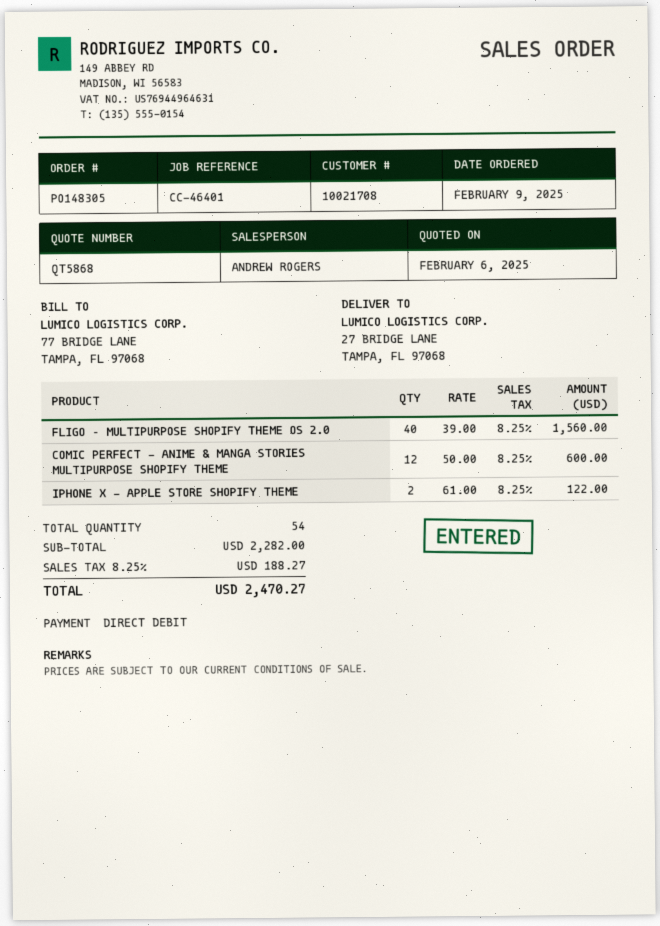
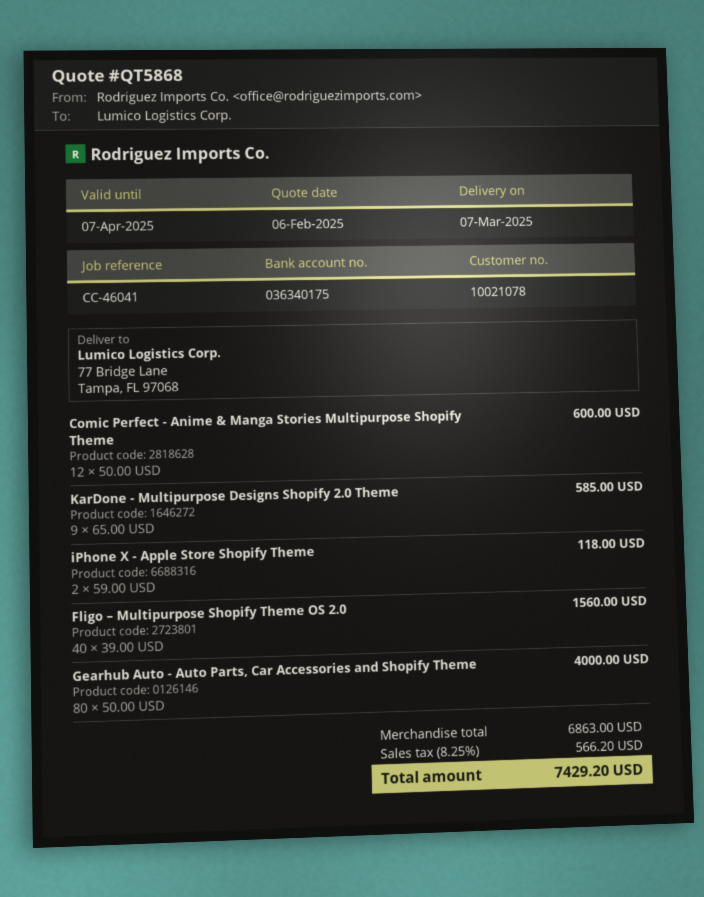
customer number: 10021708 -> 10021078
reference: CC-46401 -> CC-46041
ship to: 27 BRIDGE LANE, TAMPA, FL 97068 -> 77 Bridge Lane, Tampa, FL 97068
IPHONE X - APPLE STORE SHOPIFY THEME: 2 x 61.00 = 122.00 -> 2 x 59.00 = 118.00
KarDone - Multipurpose Designs Shopify 2.0 Theme: none -> 9 x 65.00 = 585.00
Gearhub Auto - Auto Parts, Car Accessories and Shopify Theme: none -> 80 x 50.00 = 4000.00
subtotal: 2282.00 -> 6863.00
tax: 8.25% = 188.27 -> 8.25% = 566.20
total: 2470.27 -> 7429.20

